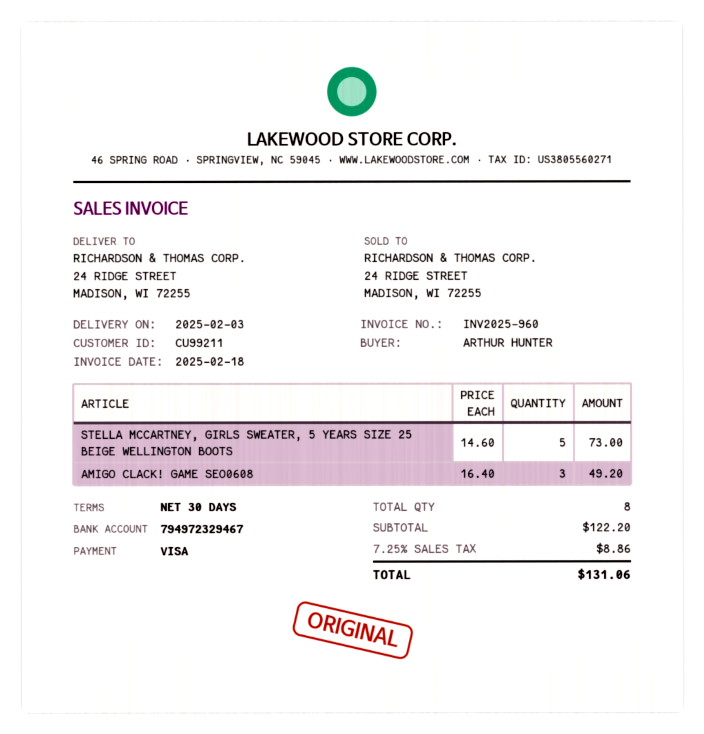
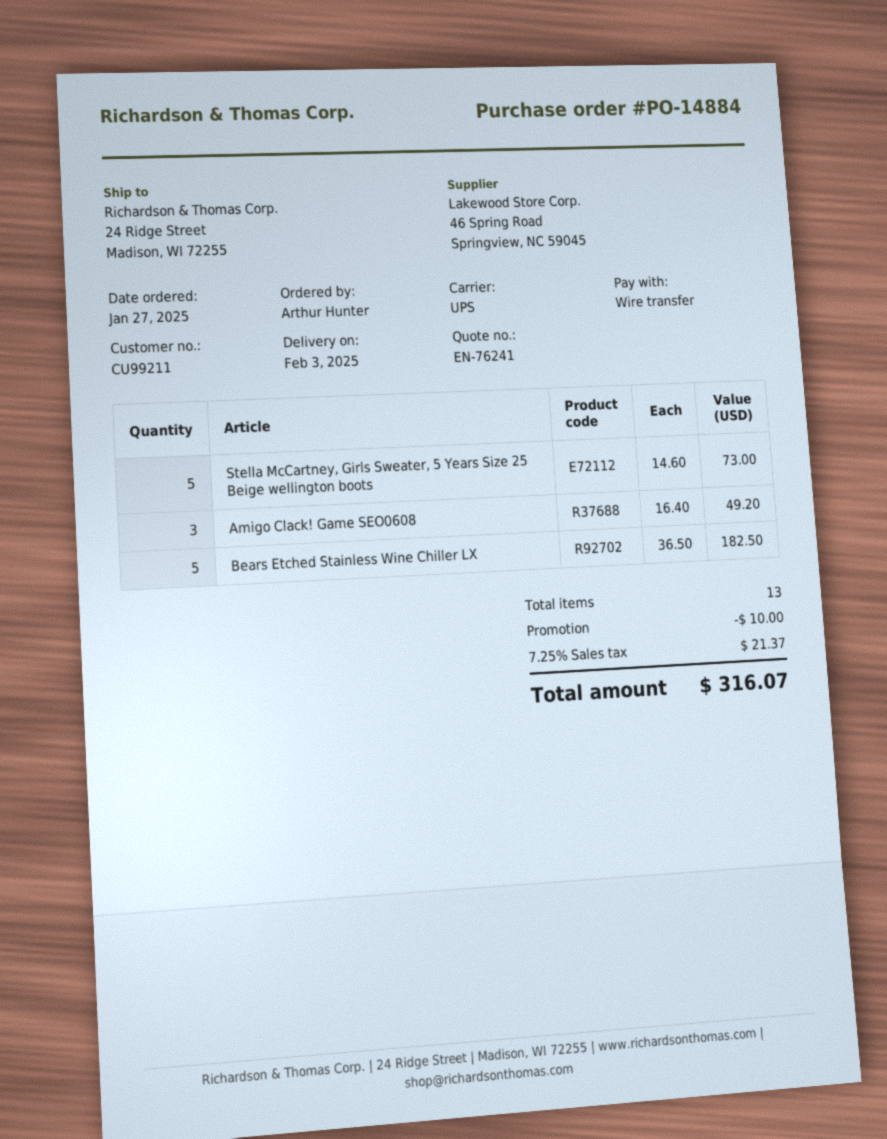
payment method: Visa -> bank transfer
Bears Etched Stainless Wine Chiller LX: none -> 5 x 36.50 = 182.50
total quantity: 8 -> 13
discount: none -> 10.00
tax: 7.25% = 8.86 -> 7.25% = 21.37
total: 131.06 -> 316.07

